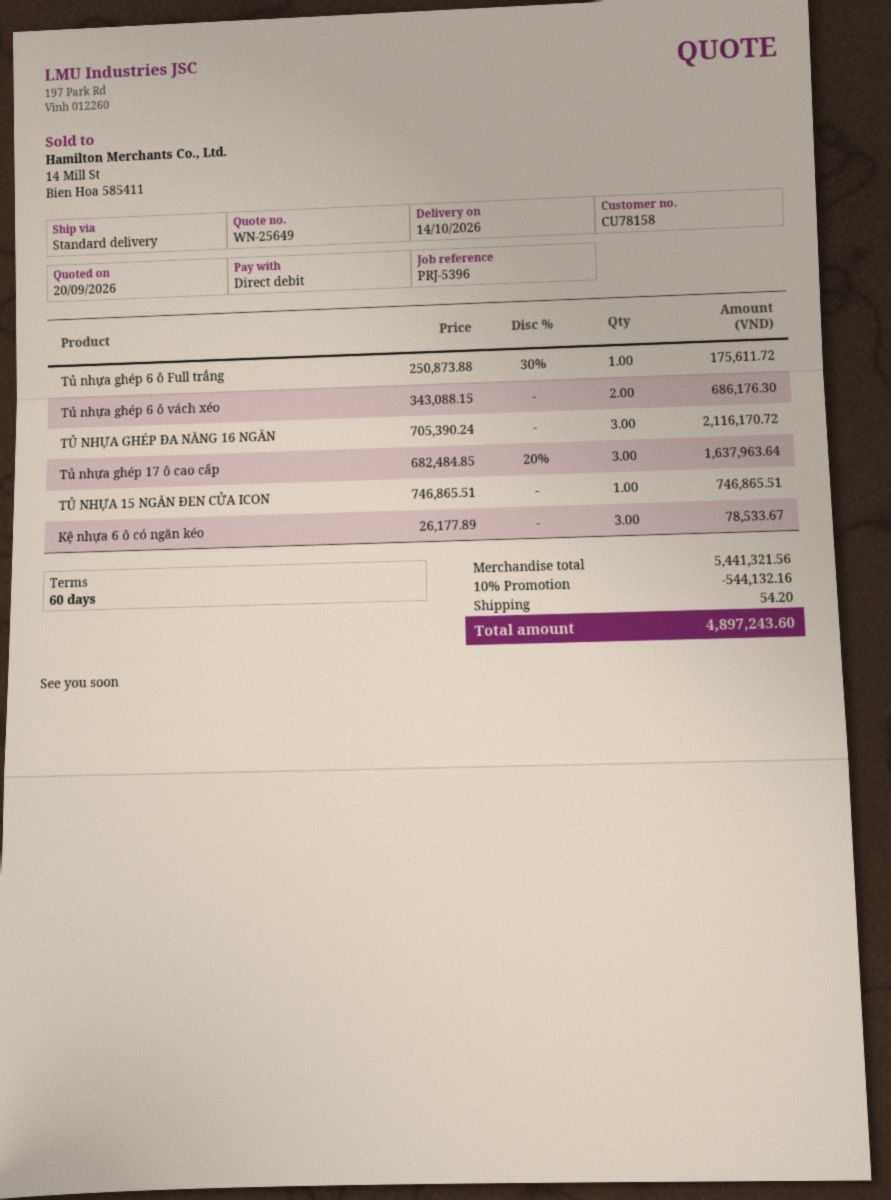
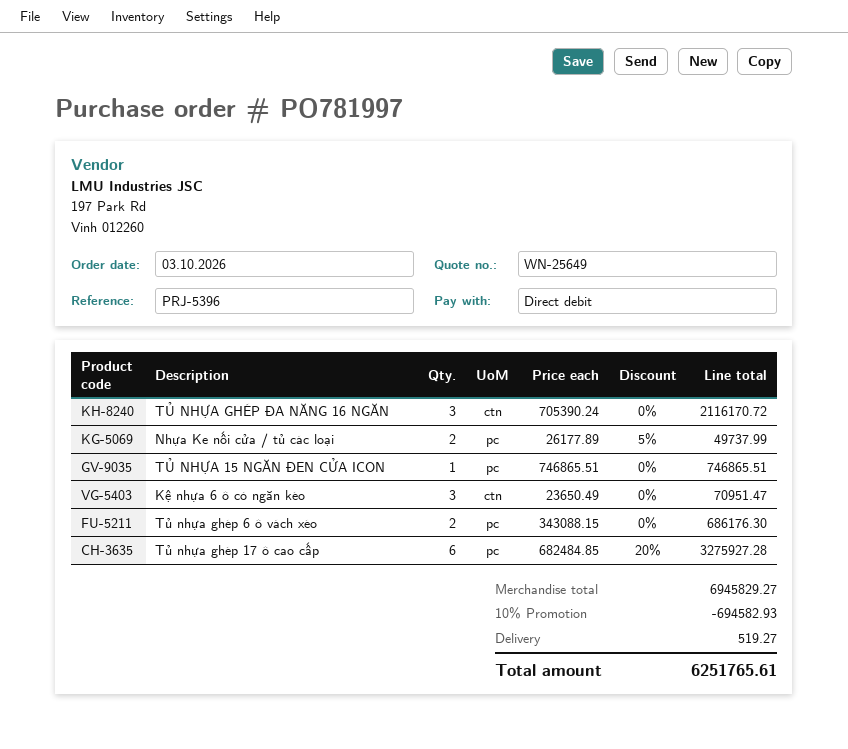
Tủ nhựa ghép 6 ô Full trắng: 1 x 250873.88 - 30% = 175611.72 -> none
Tủ nhựa ghép 17 ô cao cấp: 3 x 682484.85 - 20% = 1637963.64 -> 6 x 682484.85 - 20% = 3275927.28
Kệ nhựa 6 ô có ngăn kéo: 3 x 26177.89 = 78533.67 -> 3 x 23650.49 = 70951.47
Nhựa Ke nối cửa / tủ các loại: none -> 2 x 26177.89 - 5% = 49737.99
subtotal: 5441321.56 -> 6945829.27
discount: 10% = 544132.16 -> 10% = 694582.93
shipping: 54.20 -> 519.27
total: 4897243.60 -> 6251765.61

